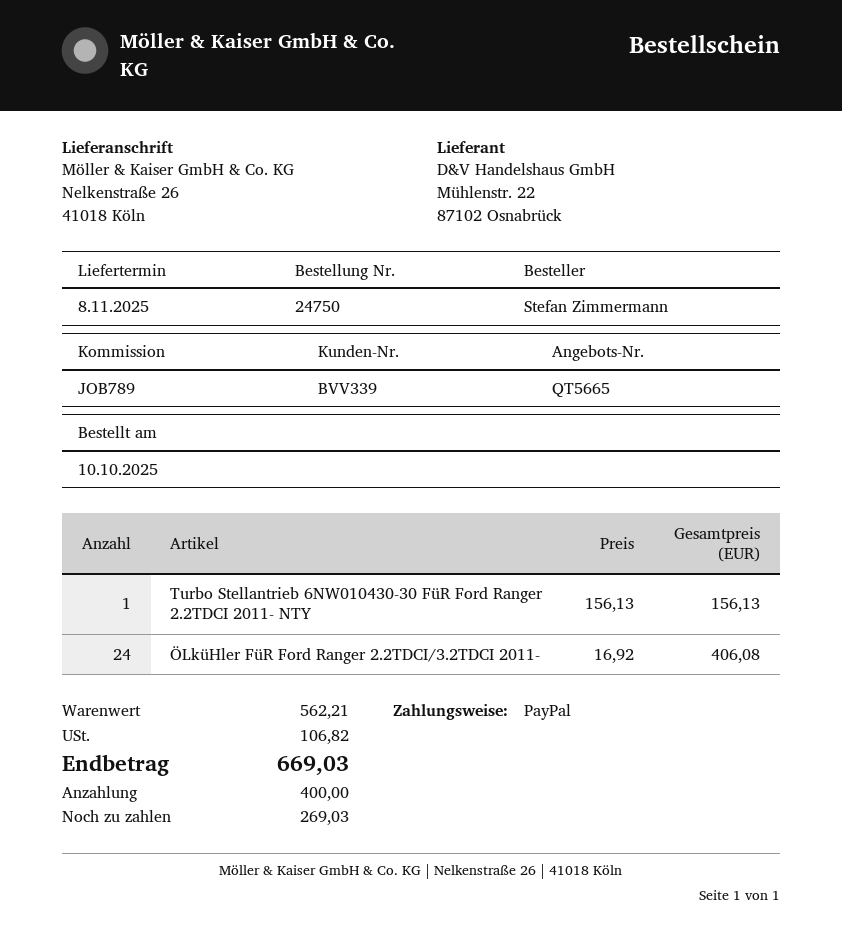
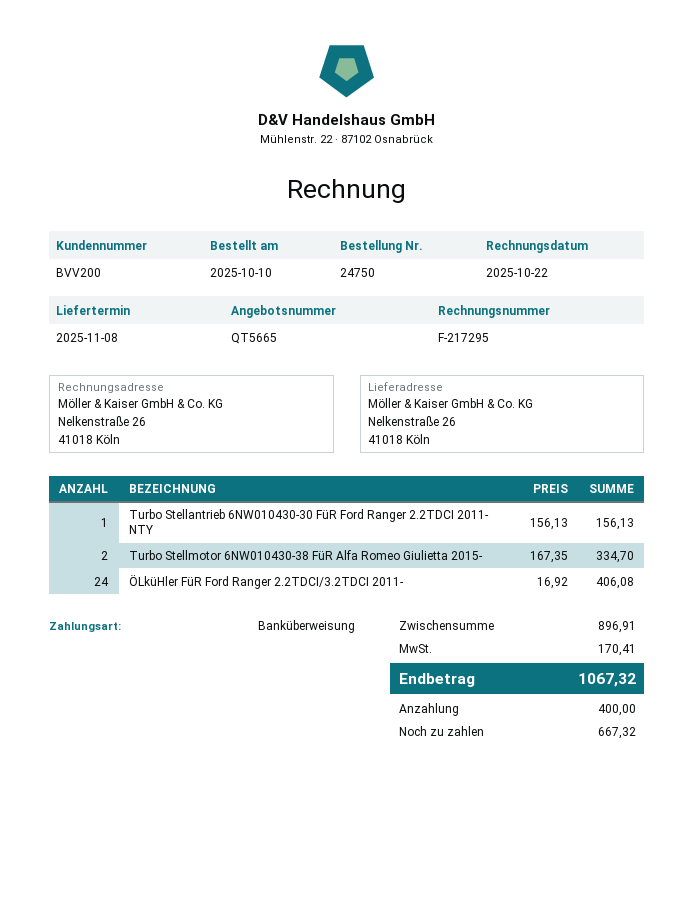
customer number: BVV339 -> BVV200
payment method: PayPal -> bank transfer
Turbo Stellmotor 6NW010430-38 FüR Alfa Romeo Giulietta 2015-: none -> 2 x 167.35 = 334.70
subtotal: 562.21 -> 896.91
tax: 106.82 -> 170.41
total: 669.03 -> 1067.32
balance: 269.03 -> 667.32

